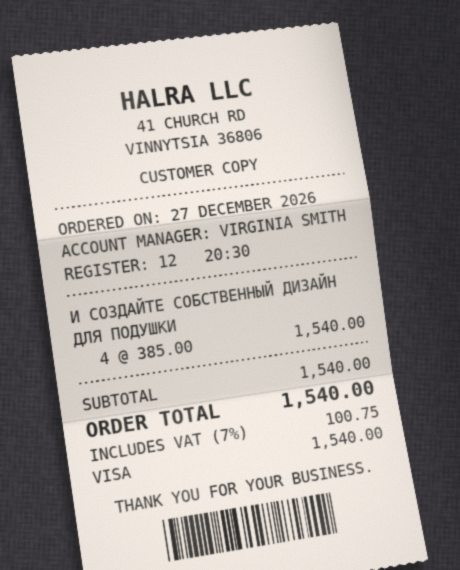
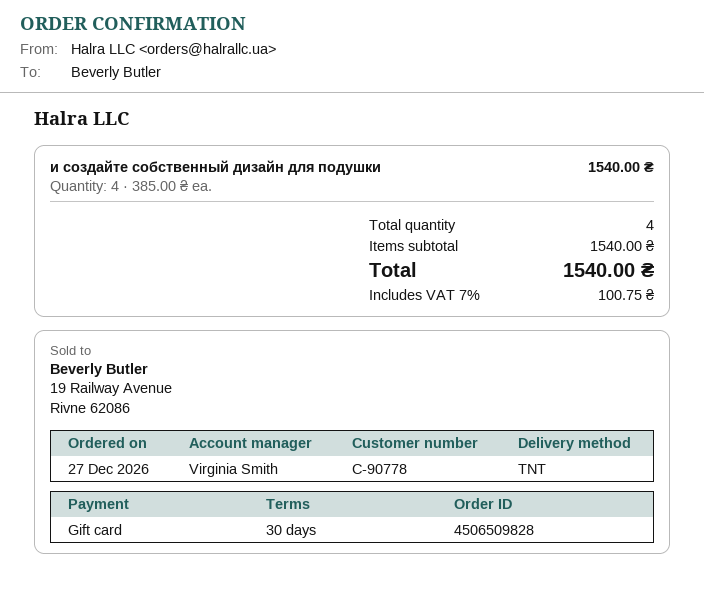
payment method: Visa -> gift card

